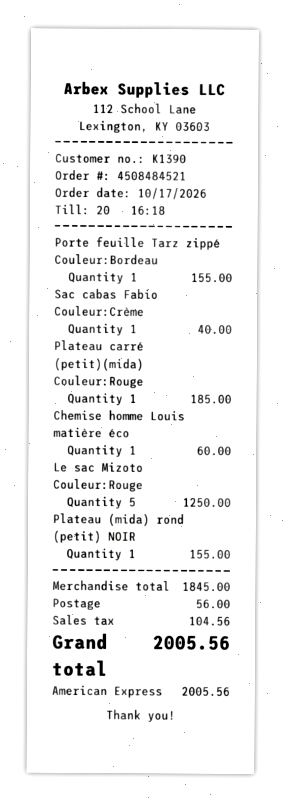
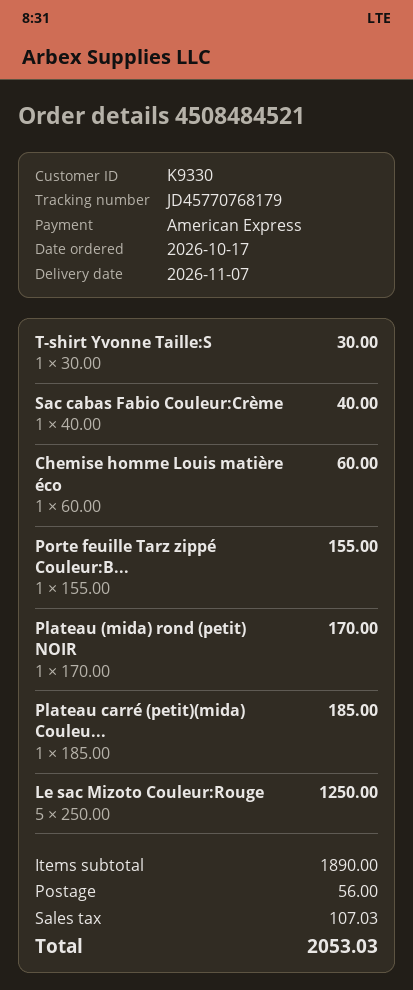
customer number: K1390 -> K9330
Plateau (mida) rond (petit) NOIR: 1 for 155.00 -> 1 for 170.00
T-shirt Yvonne Taille:S: none -> 1 for 30.00
subtotal: 1845.00 -> 1890.00
tax: 104.56 -> 107.03
total: 2005.56 -> 2053.03

